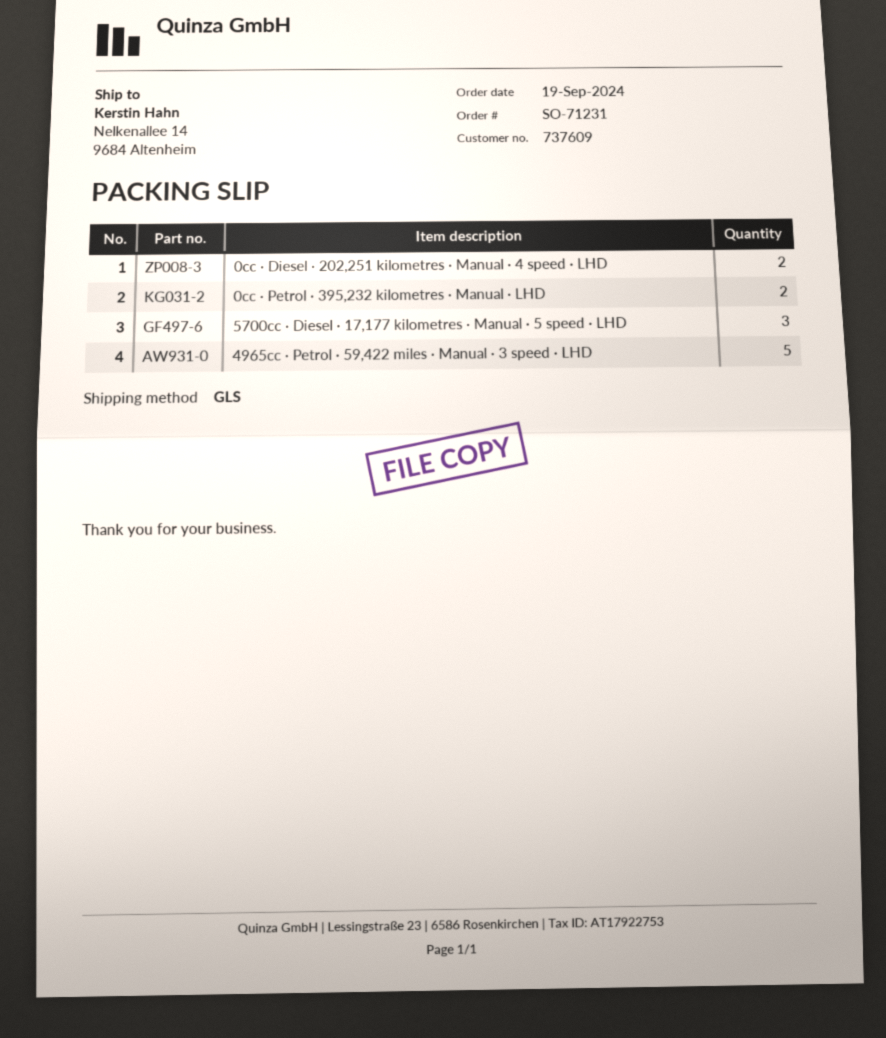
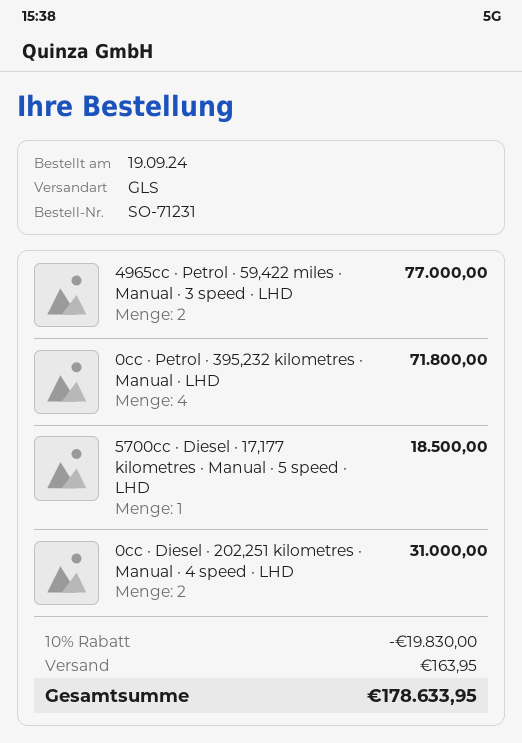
0cc · Petrol · 395,232 kilometres · Manual · LHD: 2 -> 4
5700cc · Diesel · 17,177 kilometres · Manual · 5 speed · LHD: 3 -> 1
4965cc · Petrol · 59,422 miles · Manual · 3 speed · LHD: 5 -> 2

